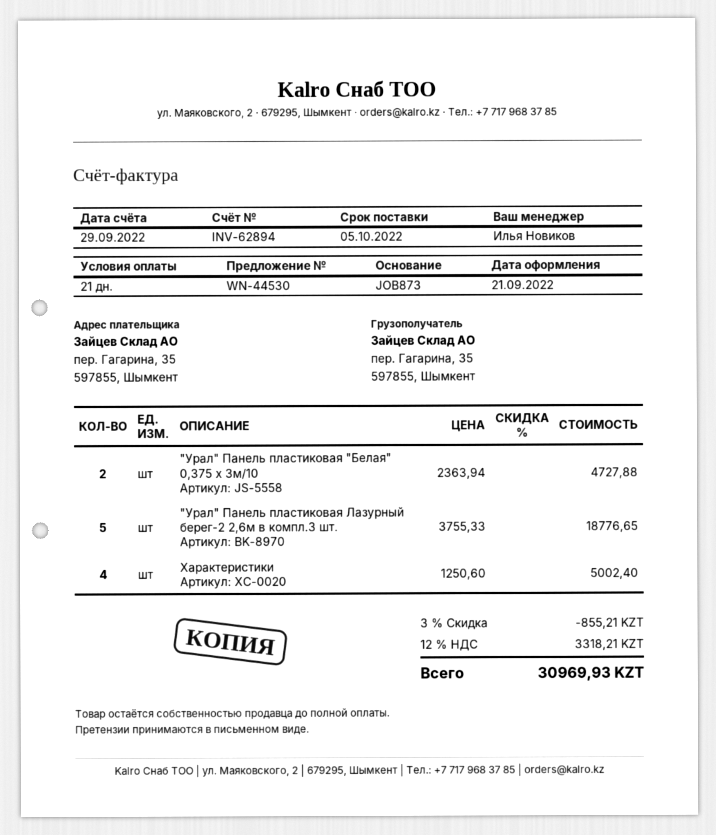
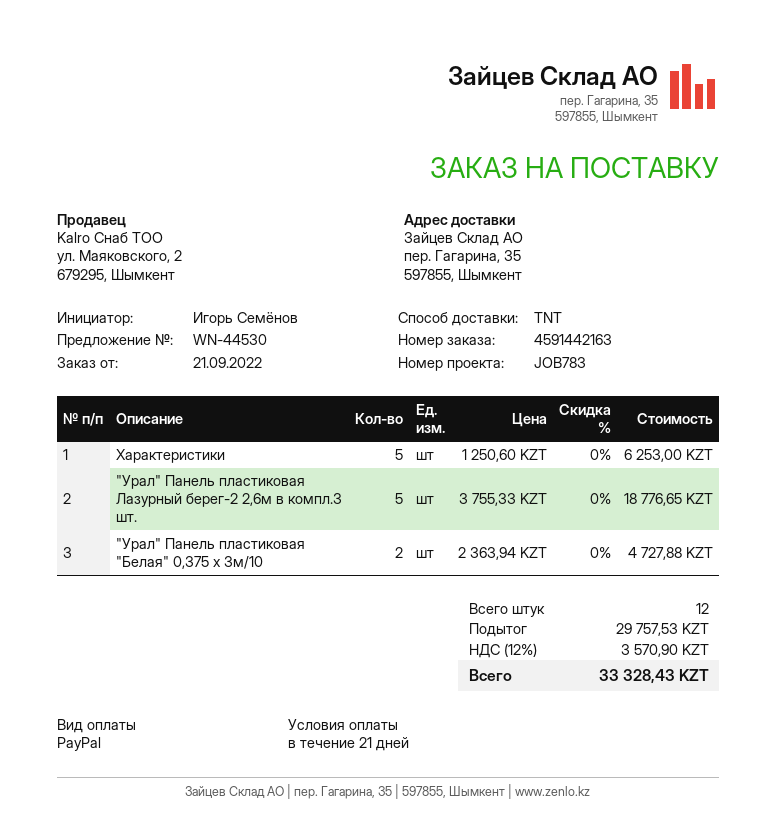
reference: JOB873 -> JOB783
Характеристики: 4 x 1250.60 = 5002.40 -> 5 x 1250.60 = 6253.00
discount: 3% = 855.21 -> none
tax: 12% = 3318.21 -> 12% = 3570.90
total: 30969.93 -> 33328.43

